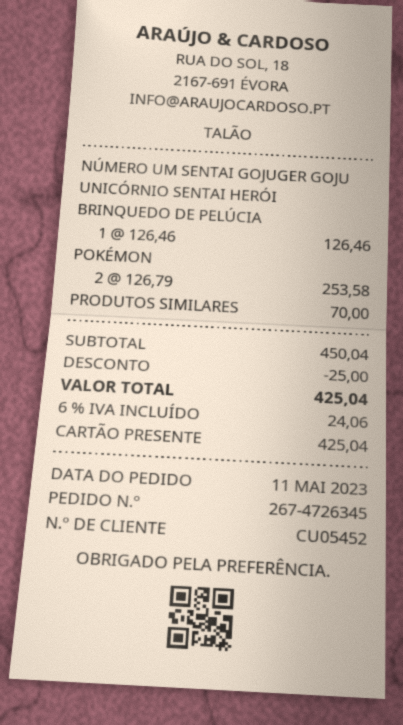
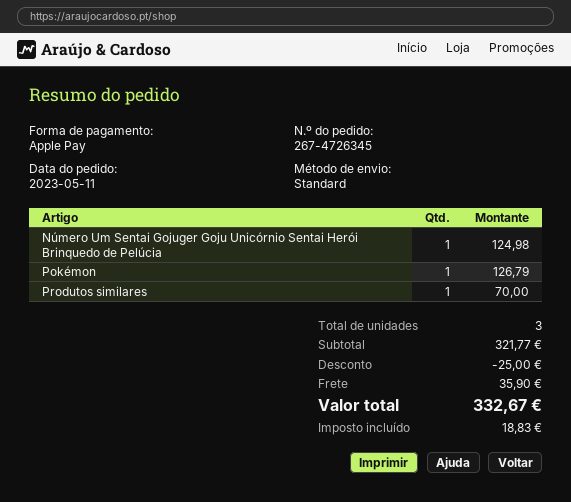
payment method: gift card -> Apple Pay
NÚMERO UM SENTAI GOJUGER GOJU UNICÓRNIO SENTAI HERÓI BRINQUEDO DE PELÚCIA: 1 for 126.46 -> 1 for 124.98
POKÉMON: 2 for 253.58 -> 1 for 126.79
subtotal: 450.04 -> 321.77
shipping: none -> 35.90
tax: 24.06 -> 18.83
total: 425.04 -> 332.67

